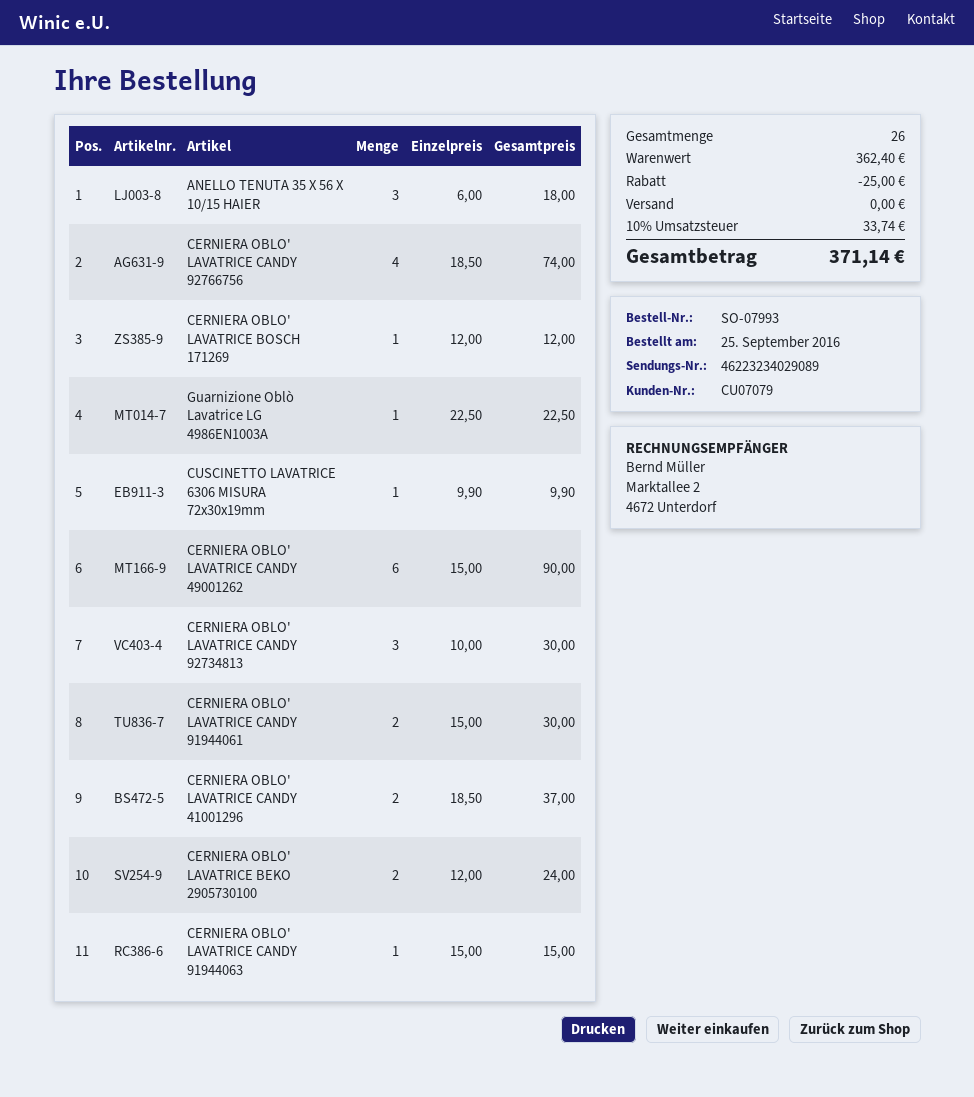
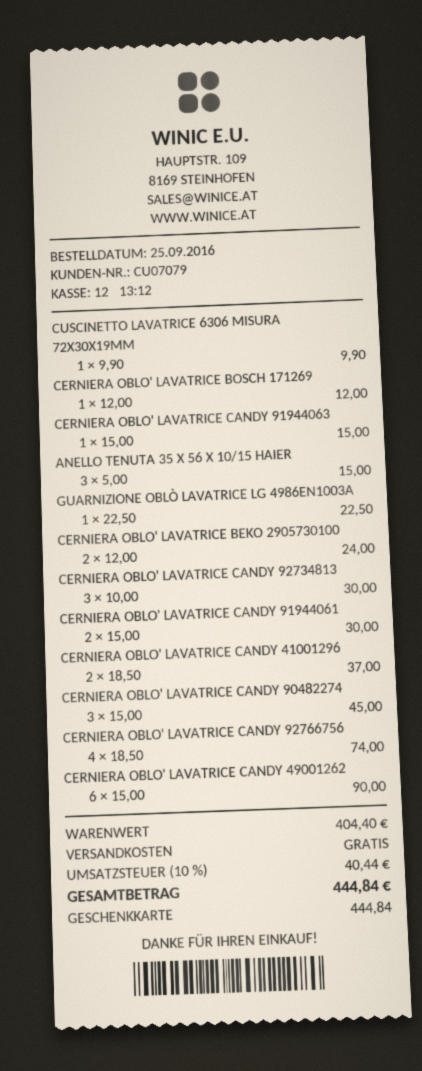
ANELLO TENUTA 35 X 56 X 10/15 HAIER: 3 x 6.00 = 18.00 -> 3 x 5.00 = 15.00
CERNIERA OBLO' LAVATRICE CANDY 90482274: none -> 3 x 15.00 = 45.00
subtotal: 362.40 -> 404.40
discount: 25.00 -> none
tax: 10% = 33.74 -> 10% = 40.44
total: 371.14 -> 444.84

